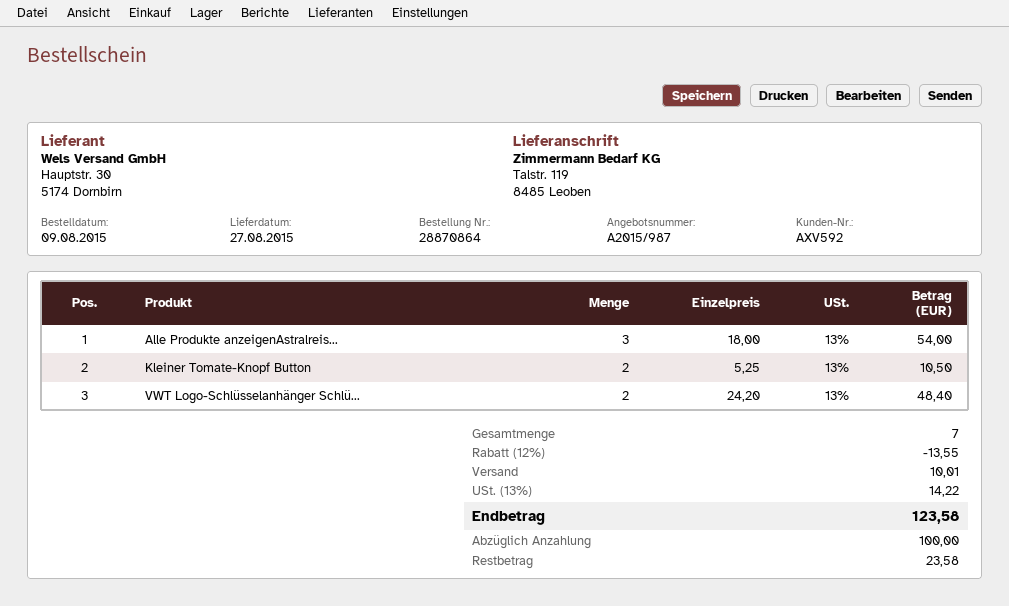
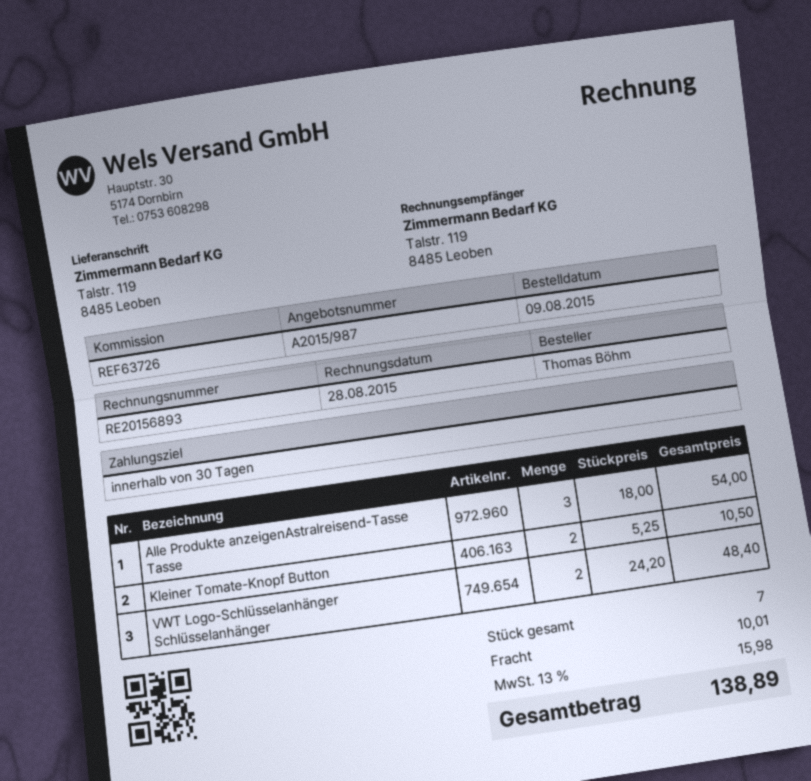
discount: 12% = 13.55 -> none
tax: 13% = 14.22 -> 13% = 15.98
total: 123.58 -> 138.89

